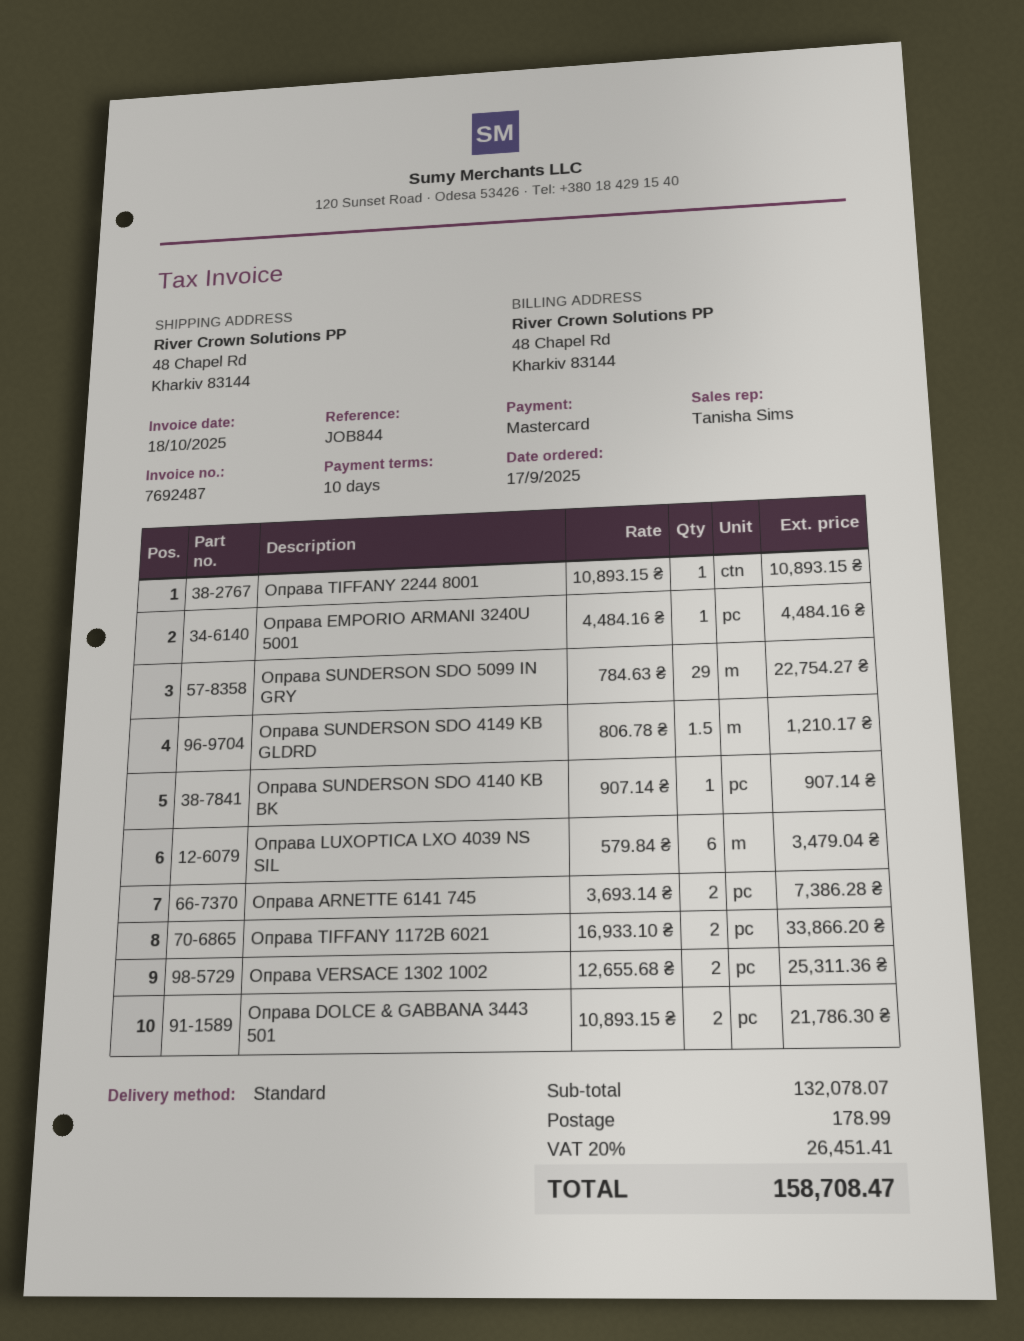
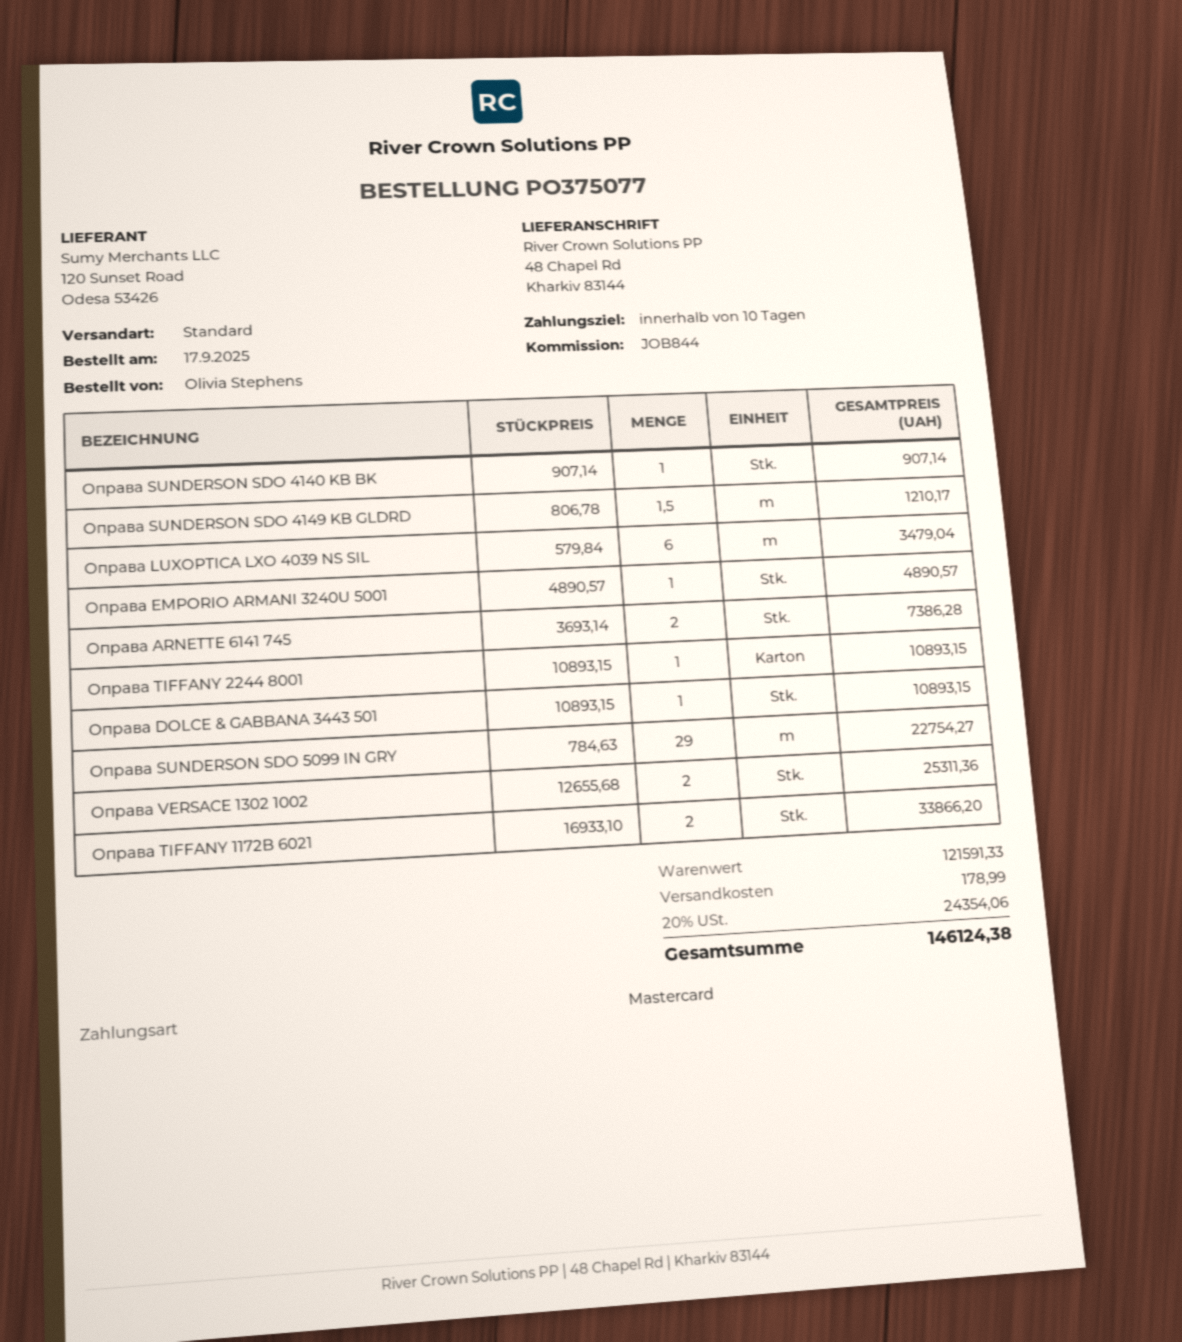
Оправа EMPORIO ARMANI 3240U 5001: 1 x 4484.16 = 4484.16 -> 1 x 4890.57 = 4890.57
Оправа DOLCE & GABBANA 3443 501: 2 x 10893.15 = 21786.30 -> 1 x 10893.15 = 10893.15
subtotal: 132078.07 -> 121591.33
tax: 20% = 26451.41 -> 20% = 24354.06
total: 158708.47 -> 146124.38

